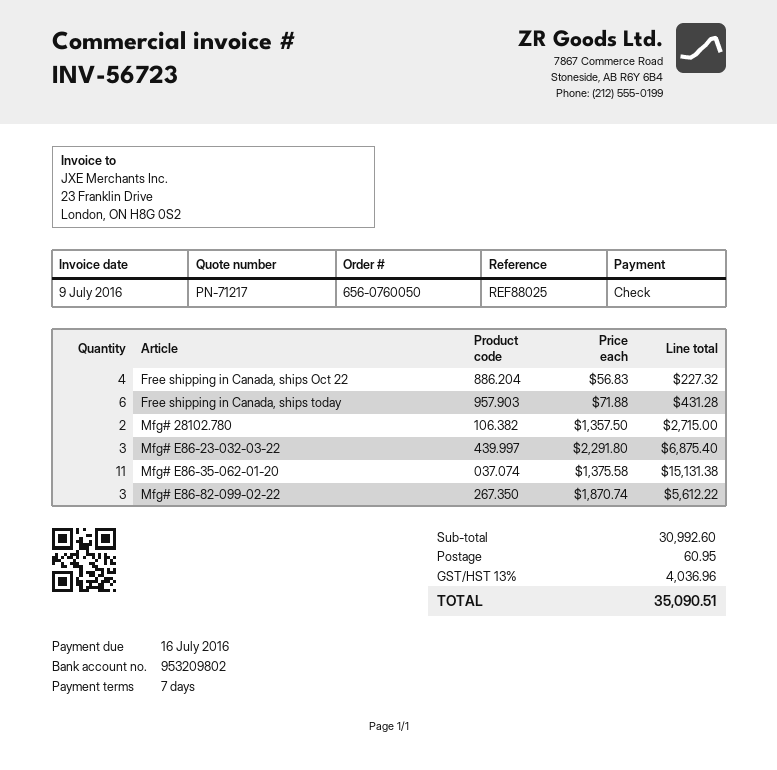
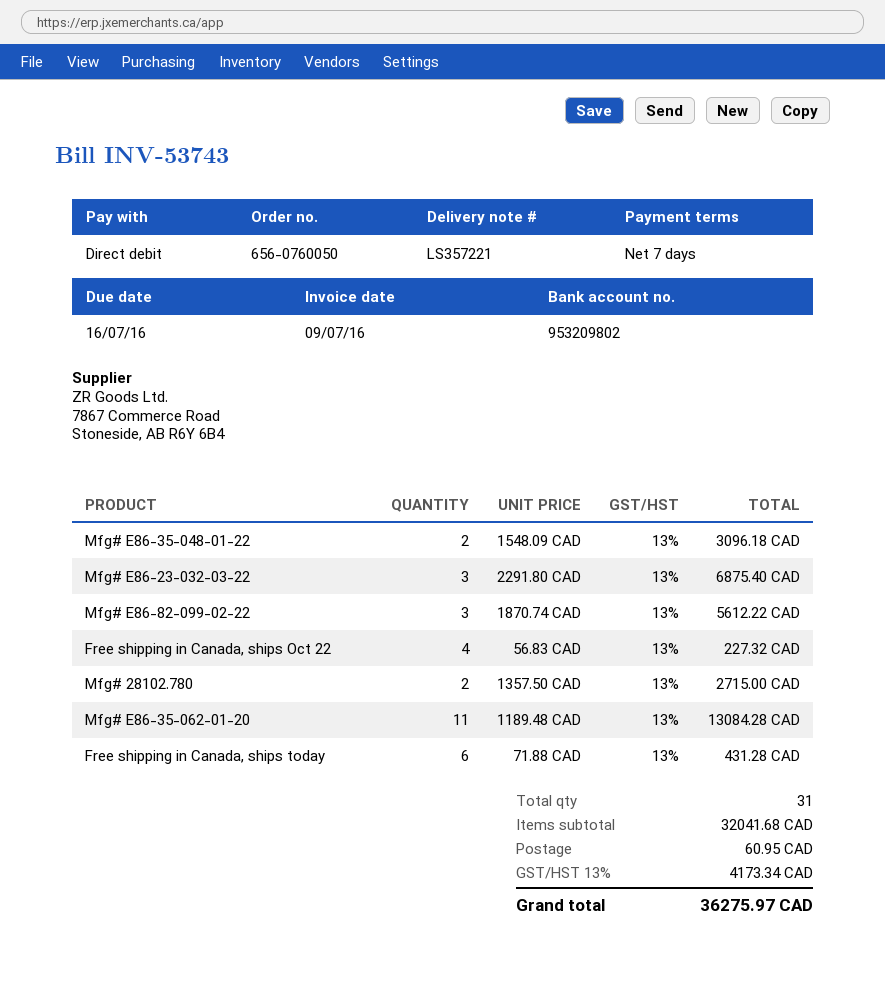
invoice number: INV-56723 -> INV-53743
payment method: cheque -> direct debit
Mfg# E86-35-062-01-20: 11 x 1375.58 = 15131.38 -> 11 x 1189.48 = 13084.28
Mfg# E86-35-048-01-22: none -> 2 x 1548.09 = 3096.18
subtotal: 30992.60 -> 32041.68
tax: 13% = 4036.96 -> 13% = 4173.34
total: 35090.51 -> 36275.97

